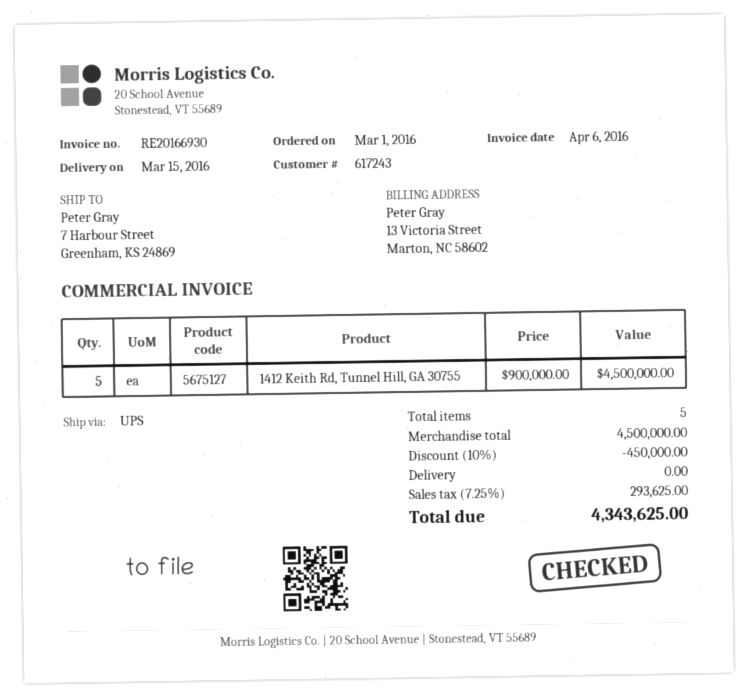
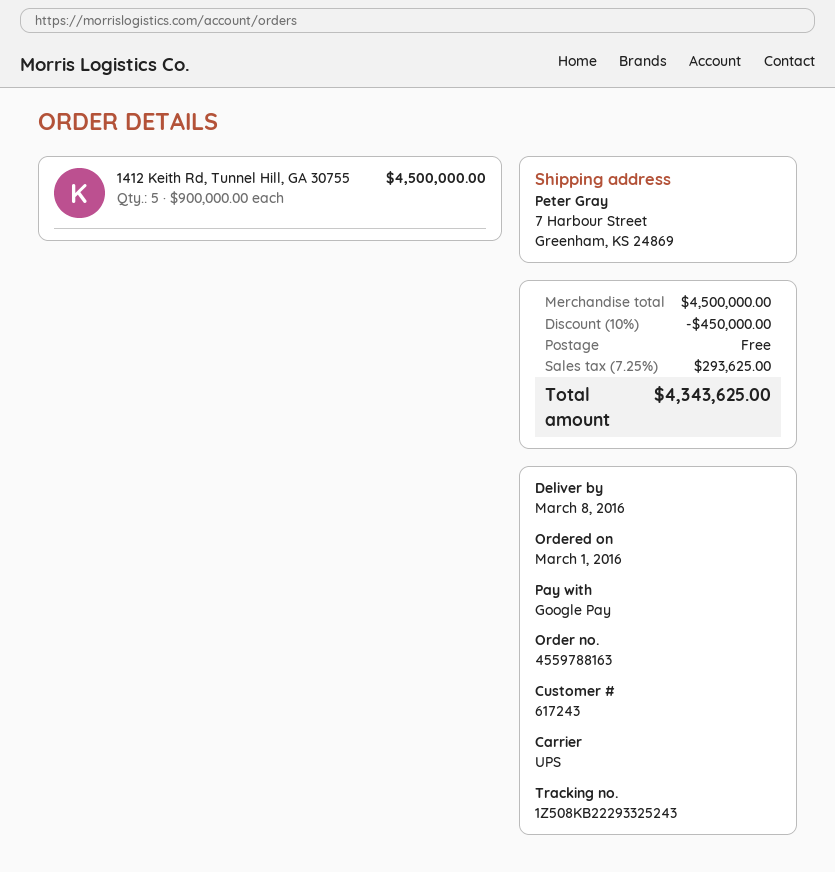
delivery date: 2016-03-15 -> 2016-03-08

